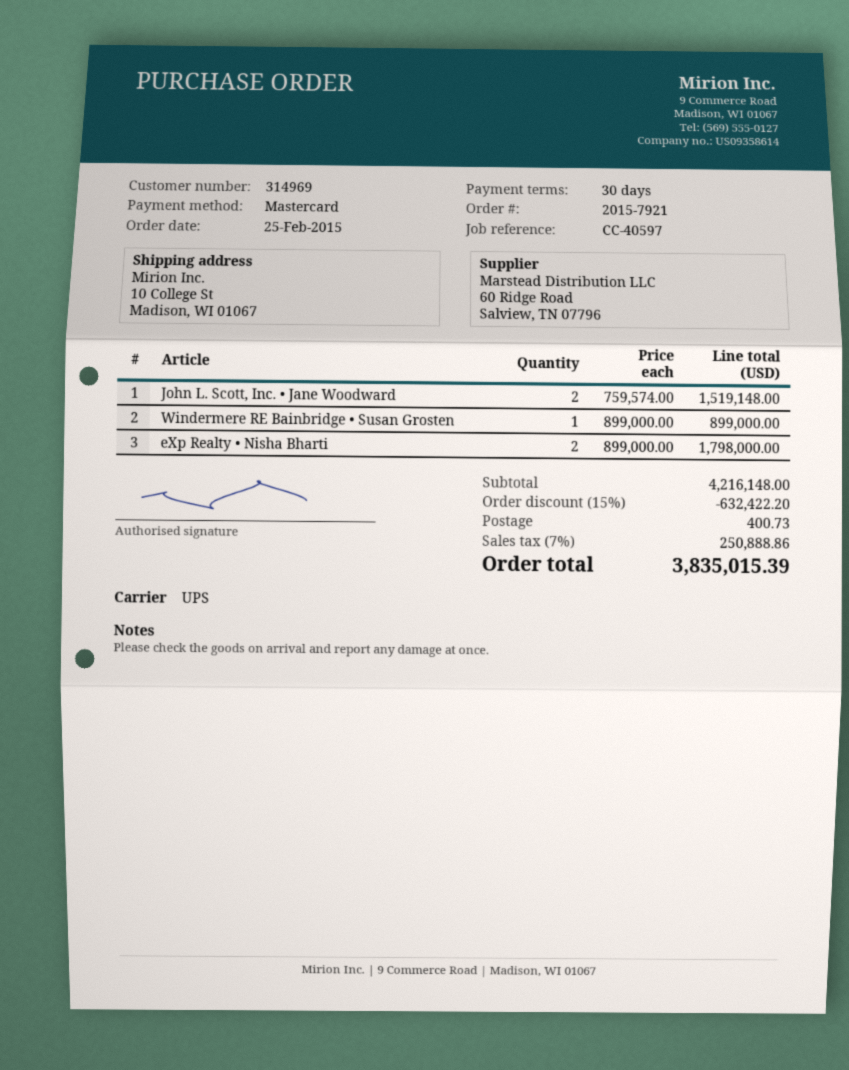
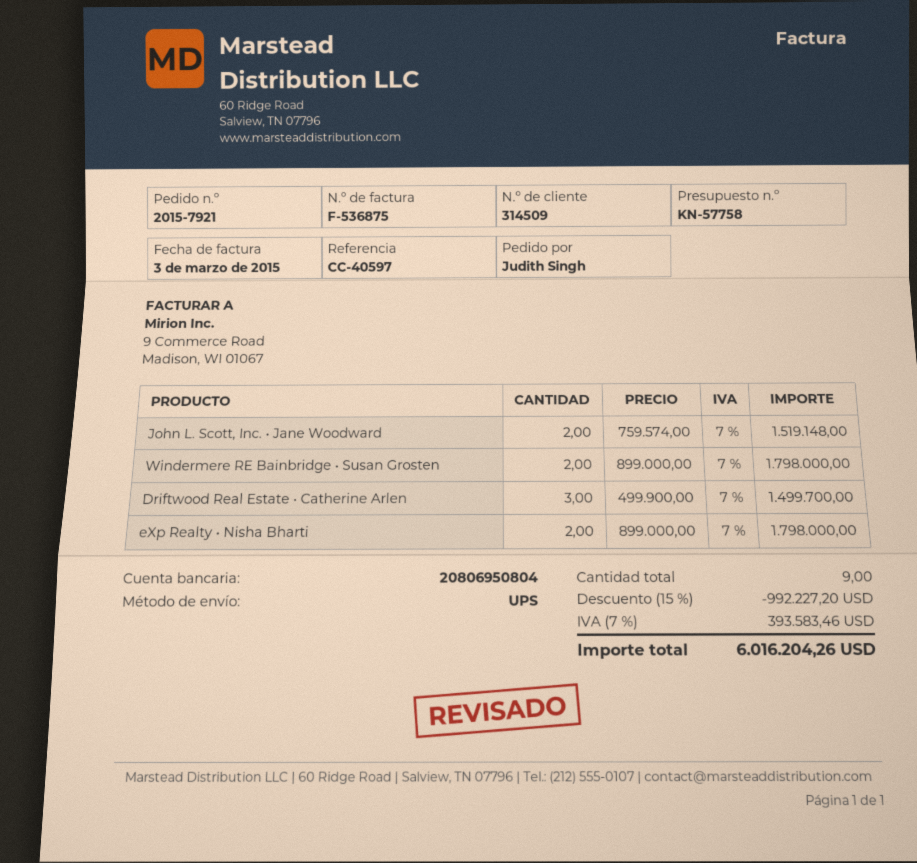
customer number: 314969 -> 314509
Windermere RE Bainbridge • Susan Grosten: 1 x 899000.00 = 899000.00 -> 2 x 899000.00 = 1798000.00
Driftwood Real Estate • Catherine Arlen: none -> 3 x 499900.00 = 1499700.00
discount: 15% = 632422.20 -> 15% = 992227.20
shipping: 400.73 -> none
tax: 7% = 250888.86 -> 7% = 393583.46
total: 3835015.39 -> 6016204.26

